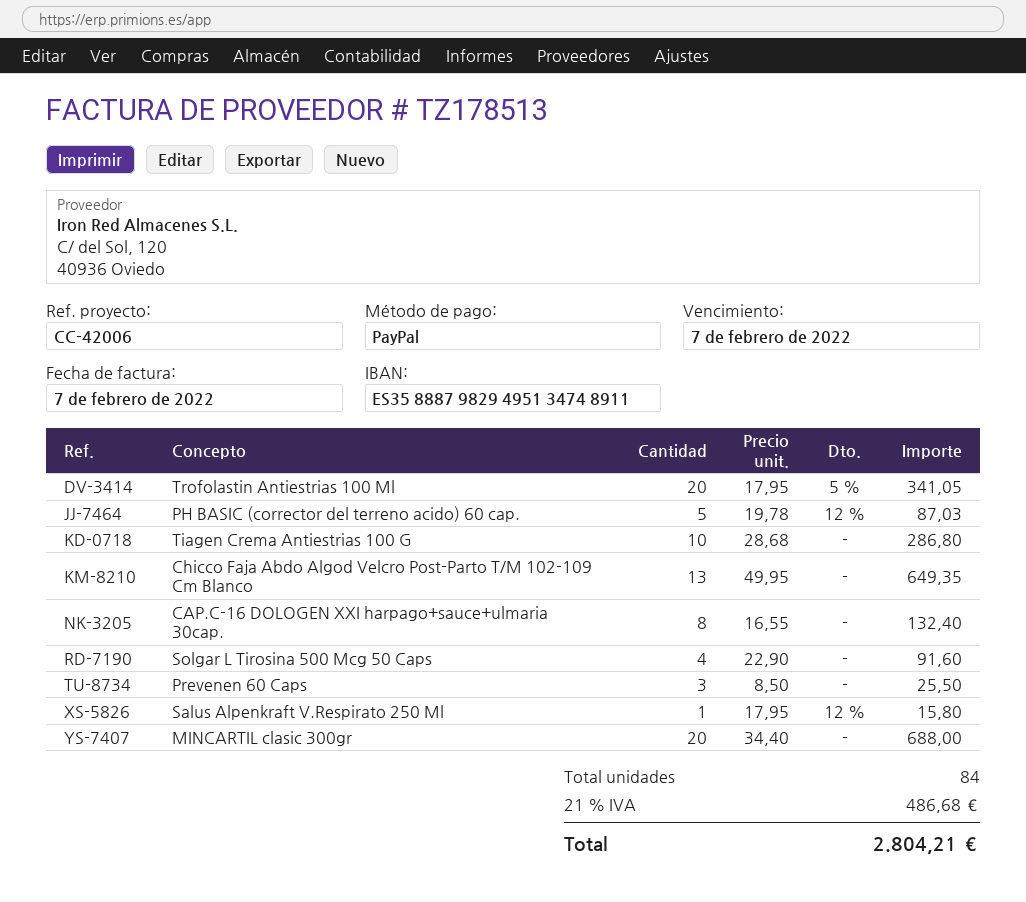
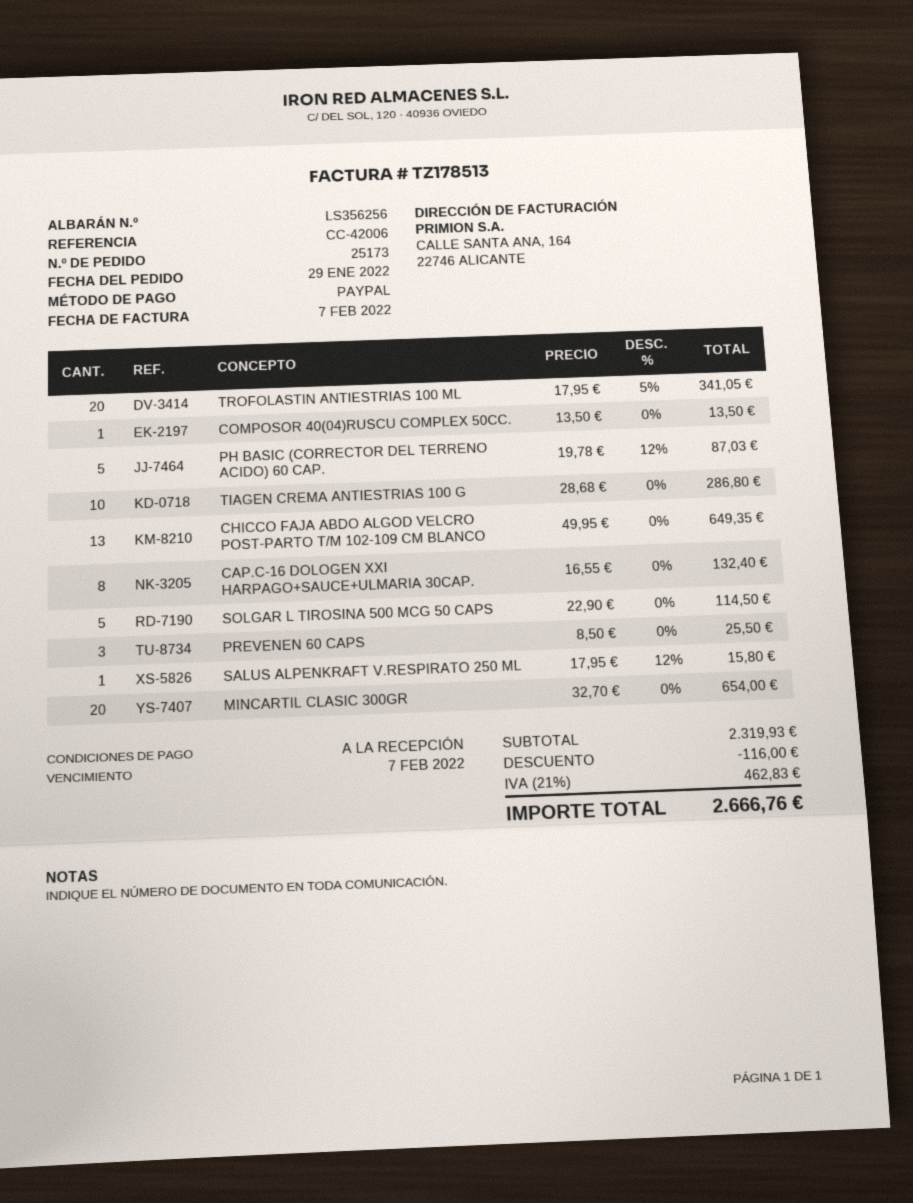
Solgar L Tirosina 500 Mcg 50 Caps: 4 x 22.90 = 91.60 -> 5 x 22.90 = 114.50
MINCARTIL clasic 300gr: 20 x 34.40 = 688.00 -> 20 x 32.70 = 654.00
COMPOSOR 40(04)RUSCU COMPLEX 50CC.: none -> 1 x 13.50 = 13.50
discount: none -> 116.00
tax: 21% = 486.68 -> 21% = 462.83
total: 2804.21 -> 2666.76

